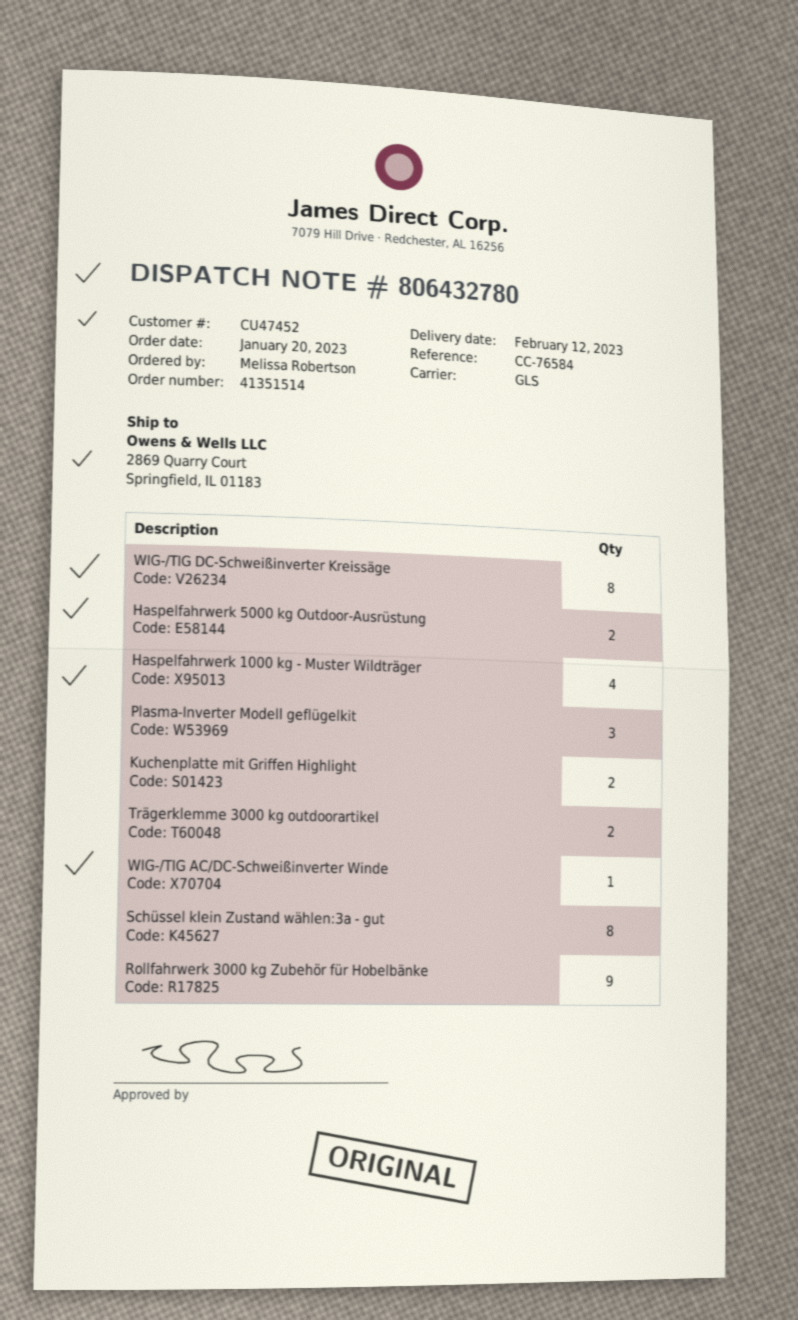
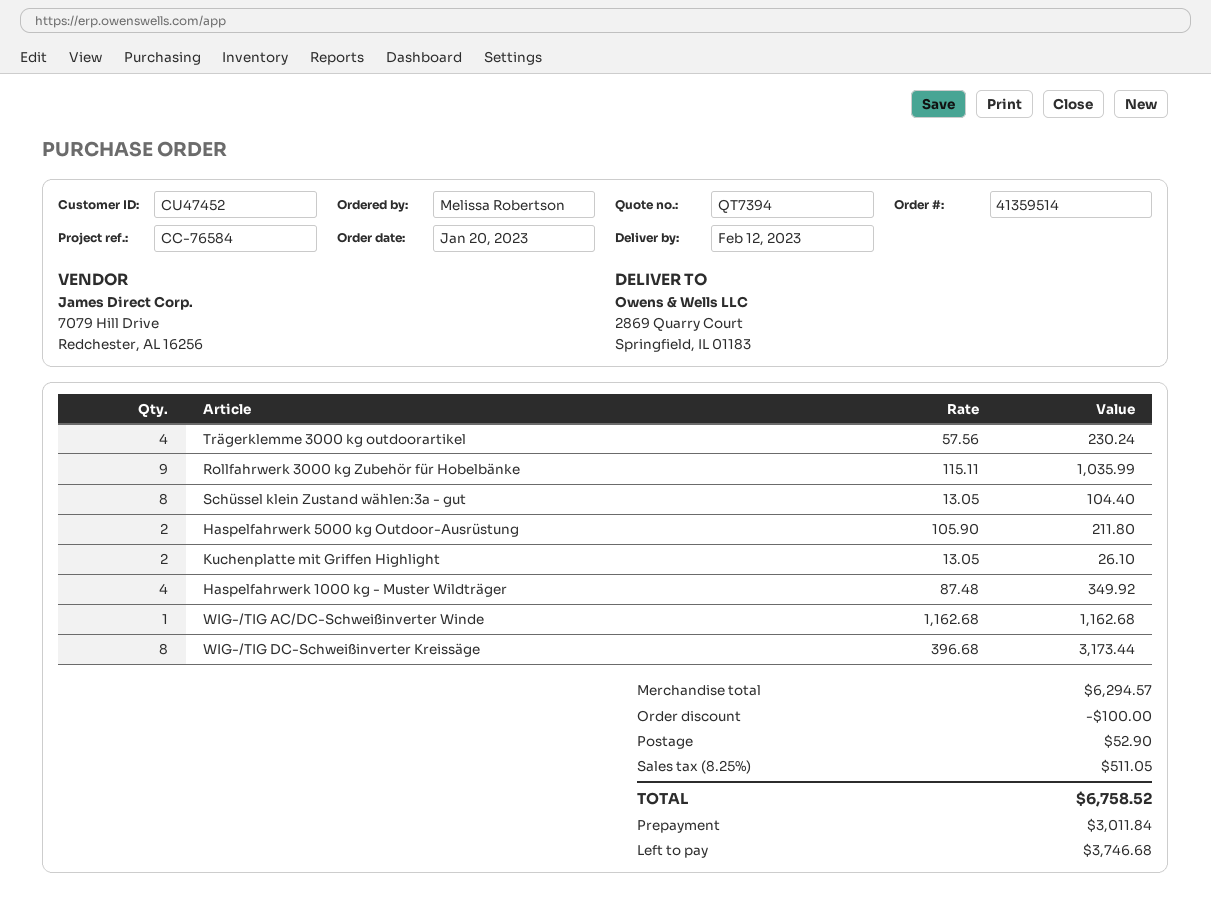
order number: 41351514 -> 41359514
Plasma-Inverter Modell geflügelkit: 3 -> none
Trägerklemme 3000 kg outdoorartikel: 2 -> 4

